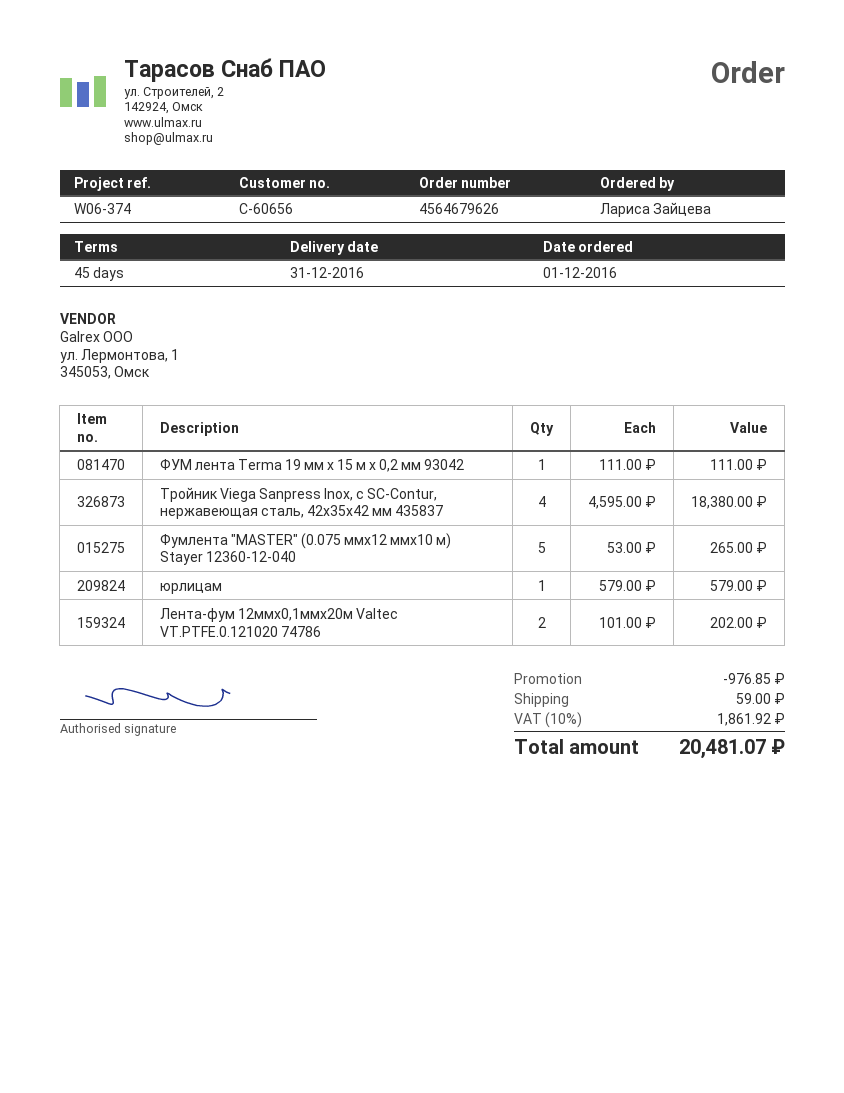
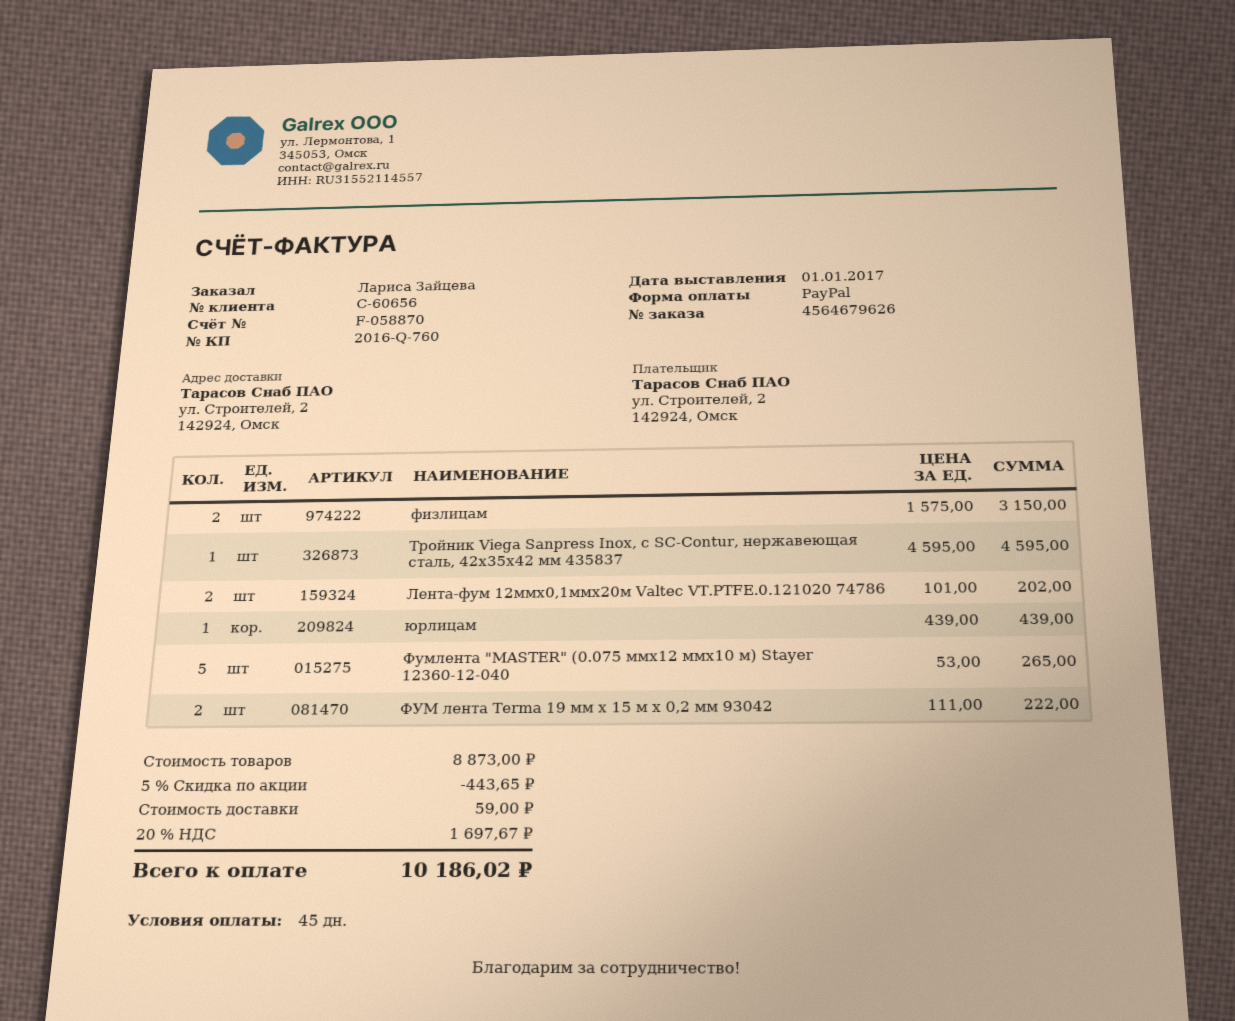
ФУМ лента Terma 19 мм х 15 м х 0,2 мм 93042: 1 x 111.00 = 111.00 -> 2 x 111.00 = 222.00
Тройник Viega Sanpress Inox, с SC-Contur, нержавеющая сталь, 42х35х42 мм 435837: 4 x 4595.00 = 18380.00 -> 1 x 4595.00 = 4595.00
юрлицам: 1 x 579.00 = 579.00 -> 1 x 439.00 = 439.00
физлицам: none -> 2 x 1575.00 = 3150.00
discount: 976.85 -> 443.65
tax: 10% = 1861.92 -> 20% = 1697.67
total: 20481.07 -> 10186.02

